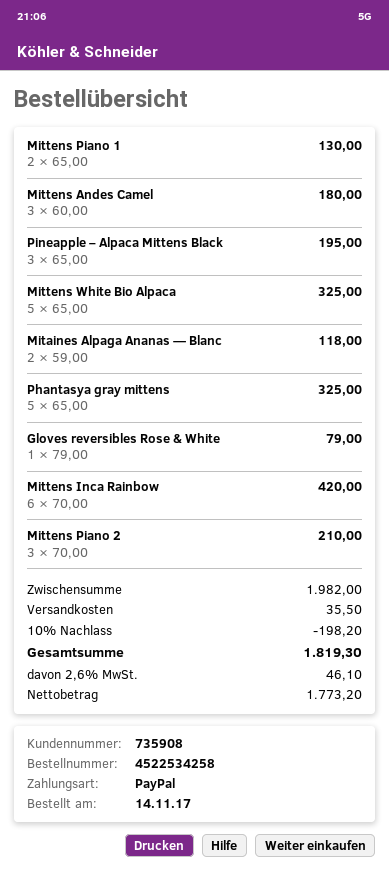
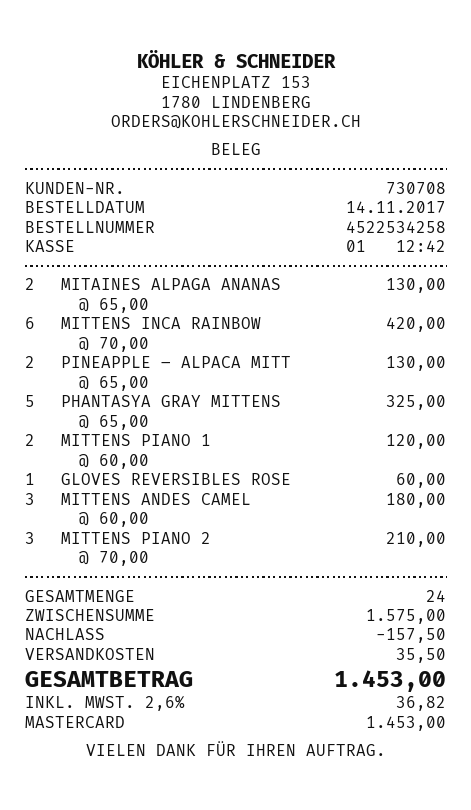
customer number: 735908 -> 730708
payment method: PayPal -> Mastercard
Mittens Piano 1: 2 x 65.00 = 130.00 -> 2 x 60.00 = 120.00
Pineapple – Alpaca Mittens Black: 3 x 65.00 = 195.00 -> 2 x 65.00 = 130.00
Mittens White Bio Alpaca: 5 x 65.00 = 325.00 -> none
Mitaines Alpaga Ananas — Blanc: 2 x 59.00 = 118.00 -> 2 x 65.00 = 130.00
Gloves reversibles Rose & White: 1 x 79.00 = 79.00 -> 1 x 60.00 = 60.00
subtotal: 1982.00 -> 1575.00
discount: 198.20 -> 157.50
tax: 2.6% = 46.10 -> 2.6% = 36.82
total: 1819.30 -> 1453.00

